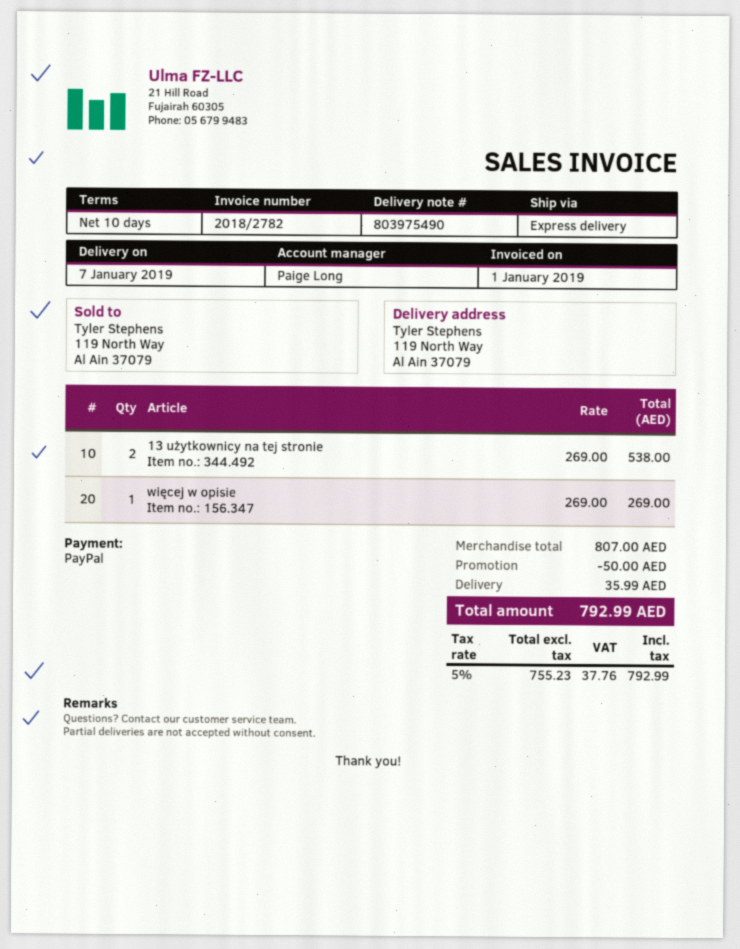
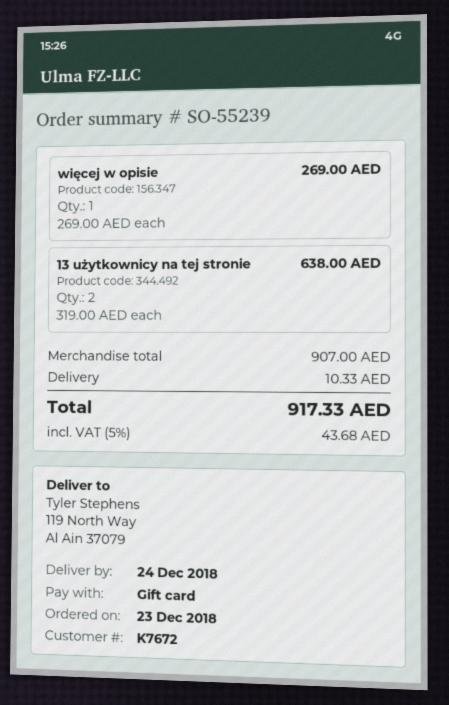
delivery date: 2019-01-07 -> 2018-12-24
payment method: PayPal -> gift card
13 użytkownicy na tej stronie: 2 x 269.00 = 538.00 -> 2 x 319.00 = 638.00
subtotal: 807.00 -> 907.00
discount: 50.00 -> none
shipping: 35.99 -> 10.33
tax: 5% = 37.76 -> 5% = 43.68
total: 792.99 -> 917.33

